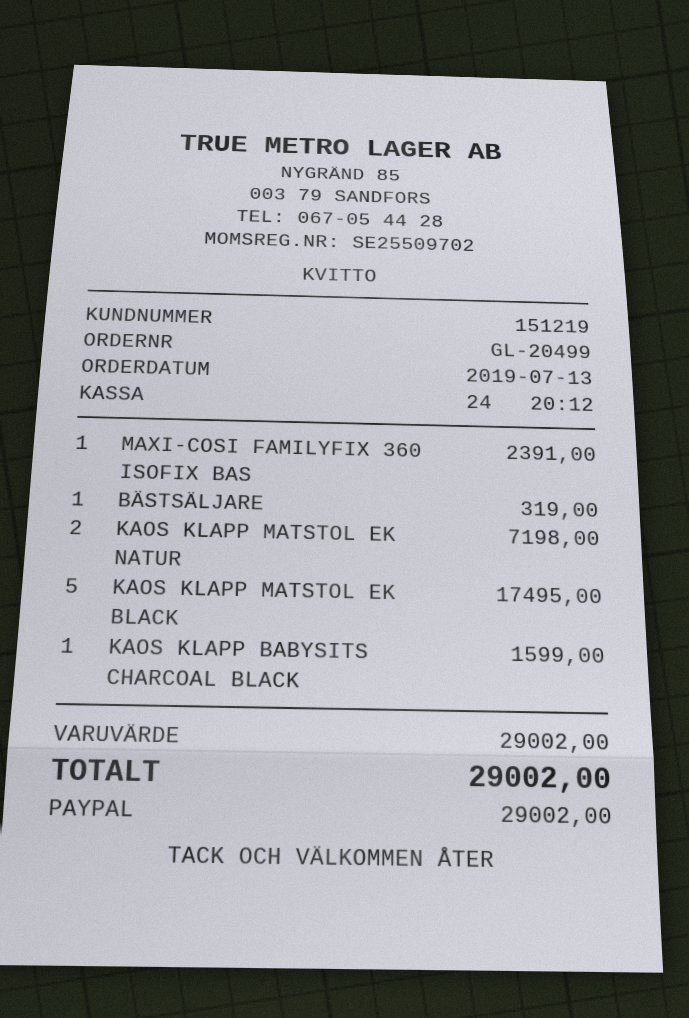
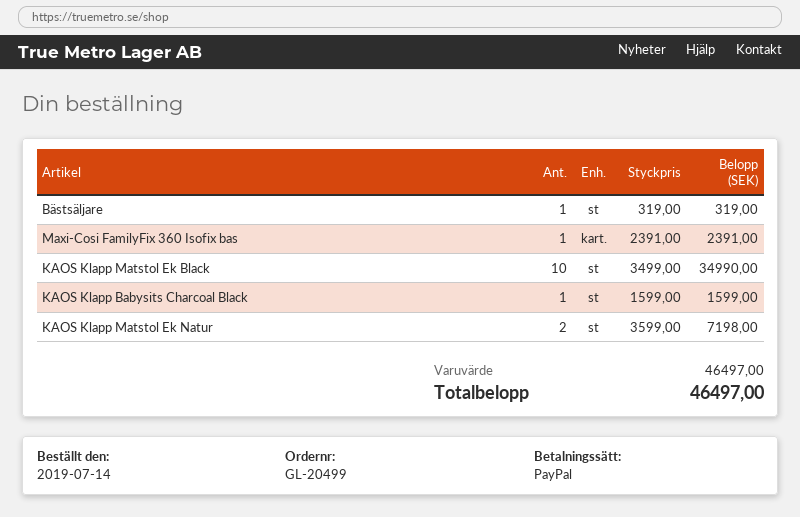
order date: 2019-07-13 -> 2019-07-14
KAOS KLAPP MATSTOL EK BLACK: 5 for 17495.00 -> 10 for 34990.00
subtotal: 29002.00 -> 46497.00
total: 29002.00 -> 46497.00

